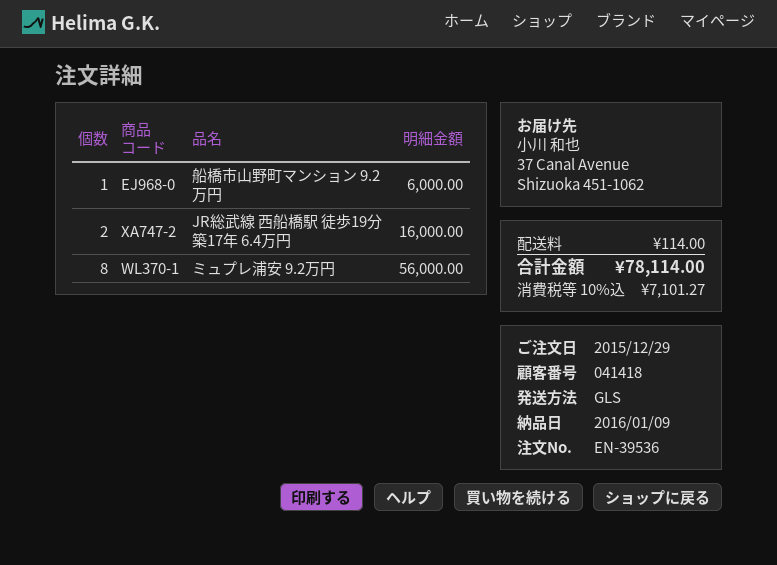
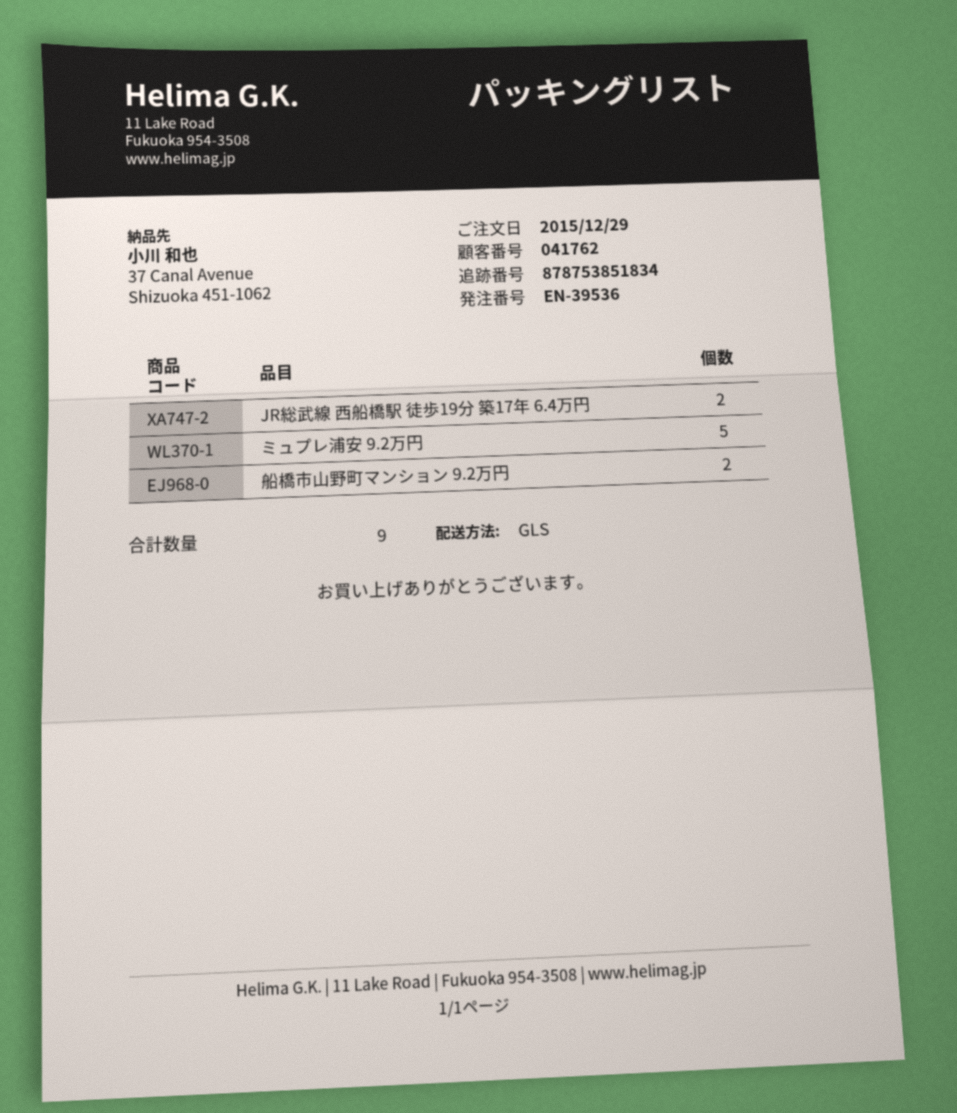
customer number: 041418 -> 041762
船橋市山野町マンション 9.2万円: 1 -> 2
ミュプレ浦安 9.2万円: 8 -> 5

